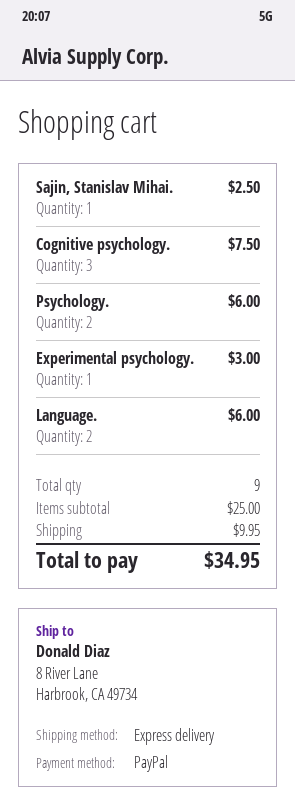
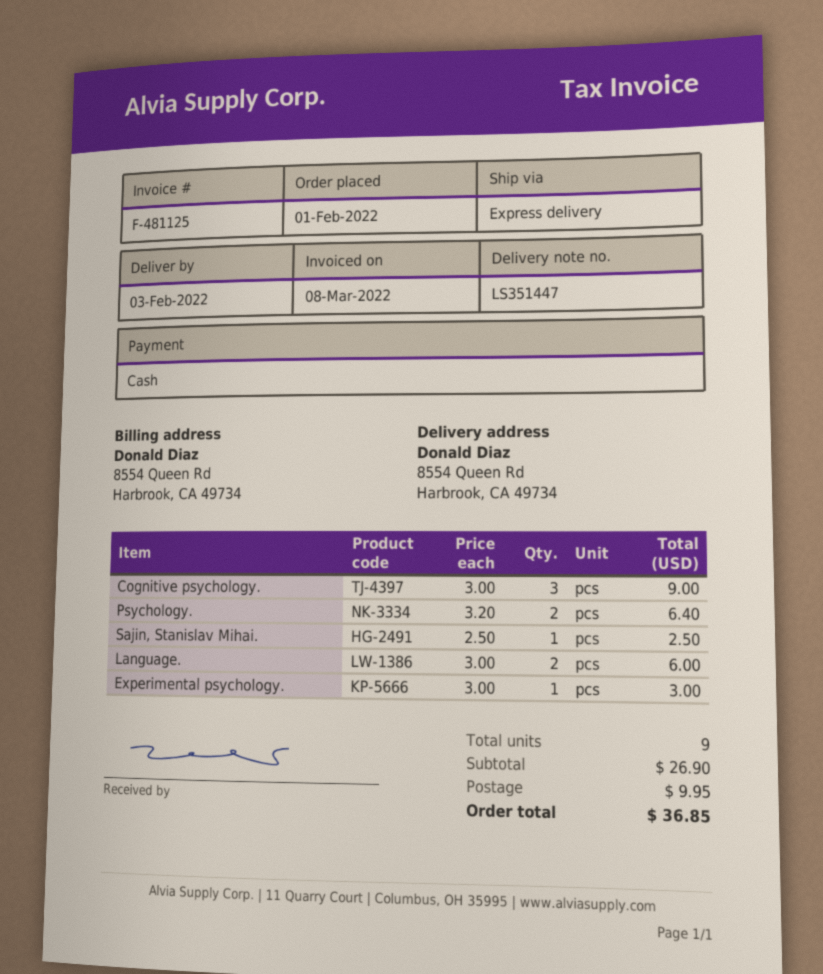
payment method: PayPal -> cash
ship to: 8 River Lane, Harbrook, CA 49734 -> 8554 Queen Rd, Harbrook, CA 49734
Cognitive psychology.: 3 for 7.50 -> 3 for 9.00
Psychology.: 2 for 6.00 -> 2 for 6.40
subtotal: 25.00 -> 26.90
total: 34.95 -> 36.85

